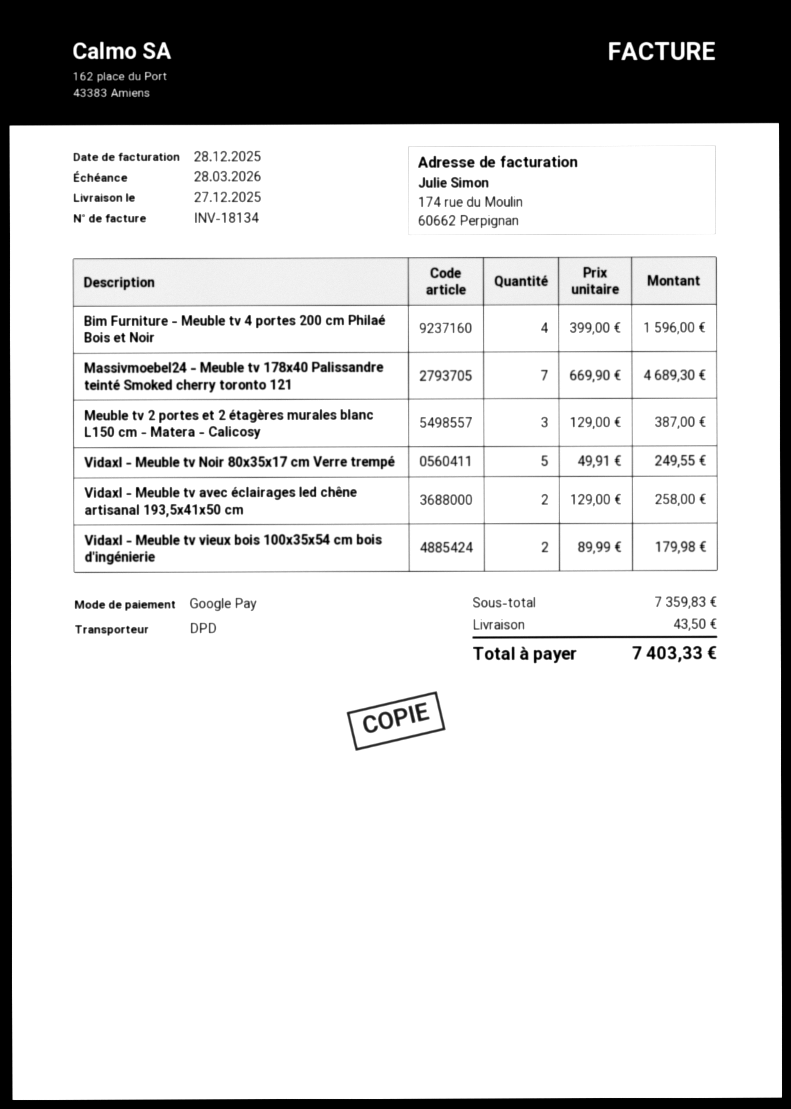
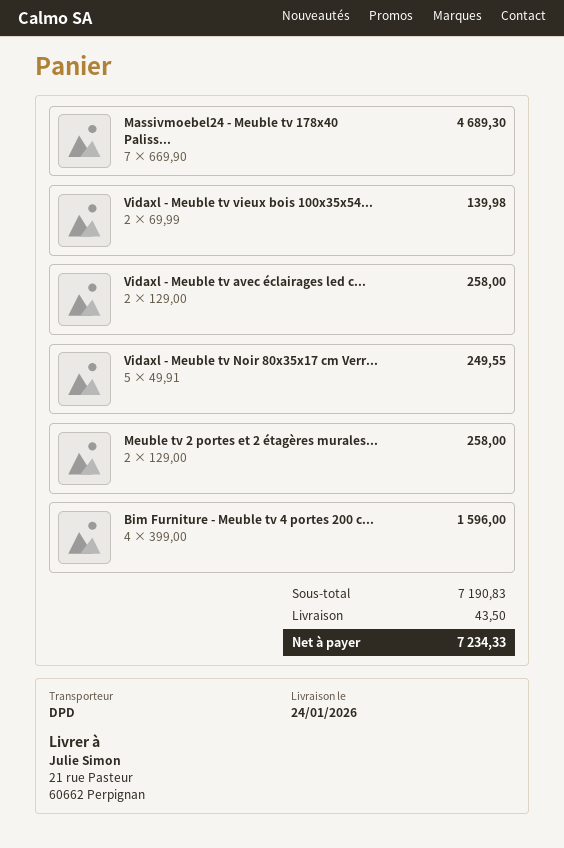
delivery date: 2025-12-27 -> 2026-01-24
Meuble tv 2 portes et 2 étagères murales blanc L150 cm - Matera - Calicosy: 3 x 129.00 = 387.00 -> 2 x 129.00 = 258.00
Vidaxl - Meuble tv vieux bois 100x35x54 cm bois d'ingénierie: 2 x 89.99 = 179.98 -> 2 x 69.99 = 139.98
subtotal: 7359.83 -> 7190.83
total: 7403.33 -> 7234.33

